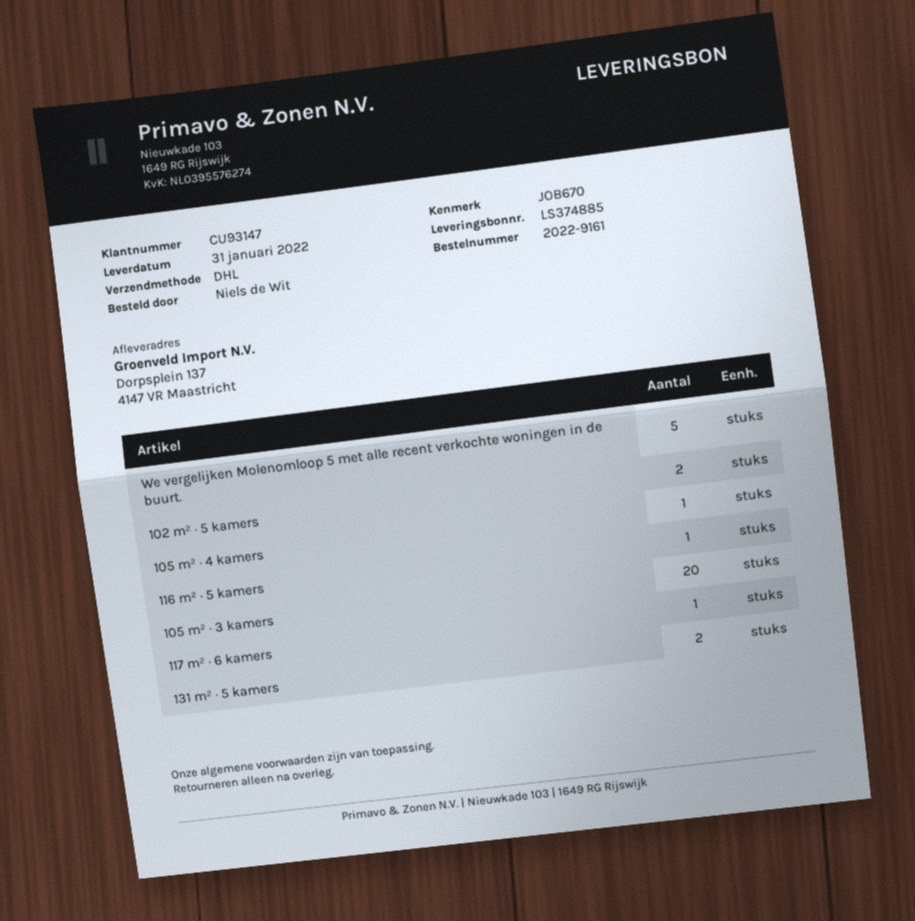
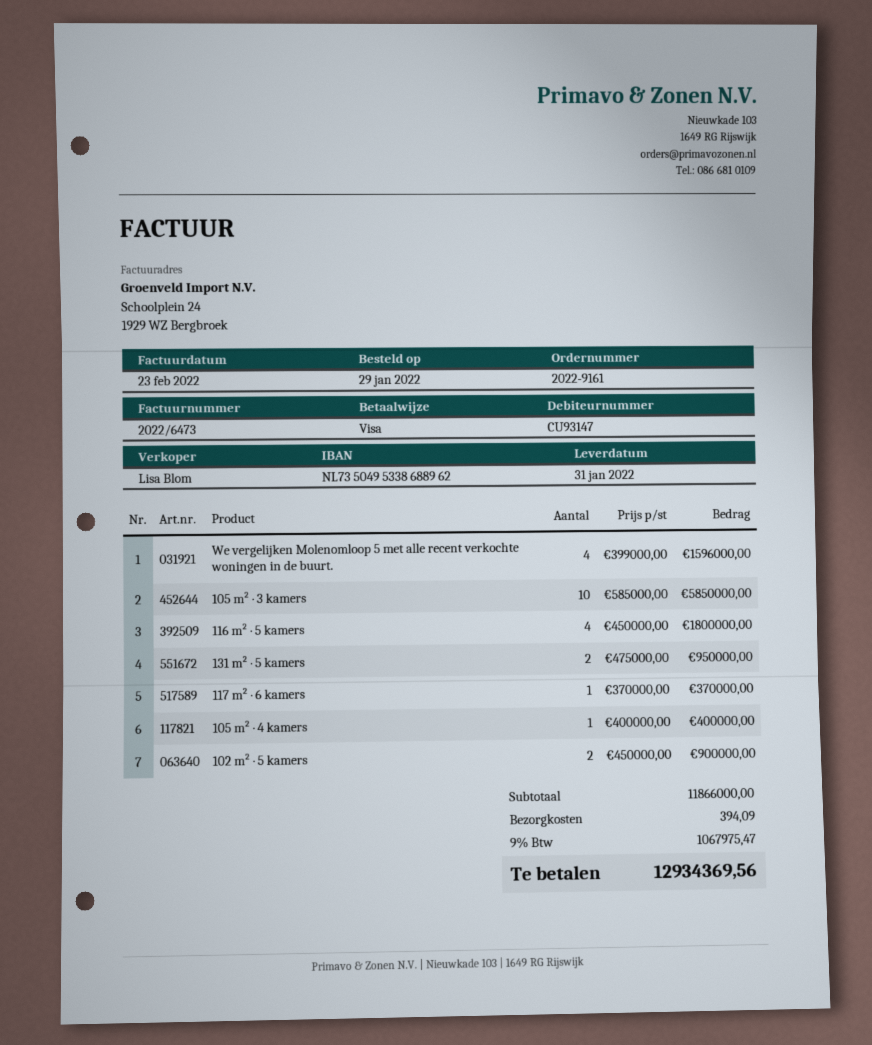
We vergelijken Molenomloop 5 met alle recent verkochte woningen in de buurt.: 5 -> 4
116 m² · 5 kamers: 1 -> 4
105 m² · 3 kamers: 20 -> 10

